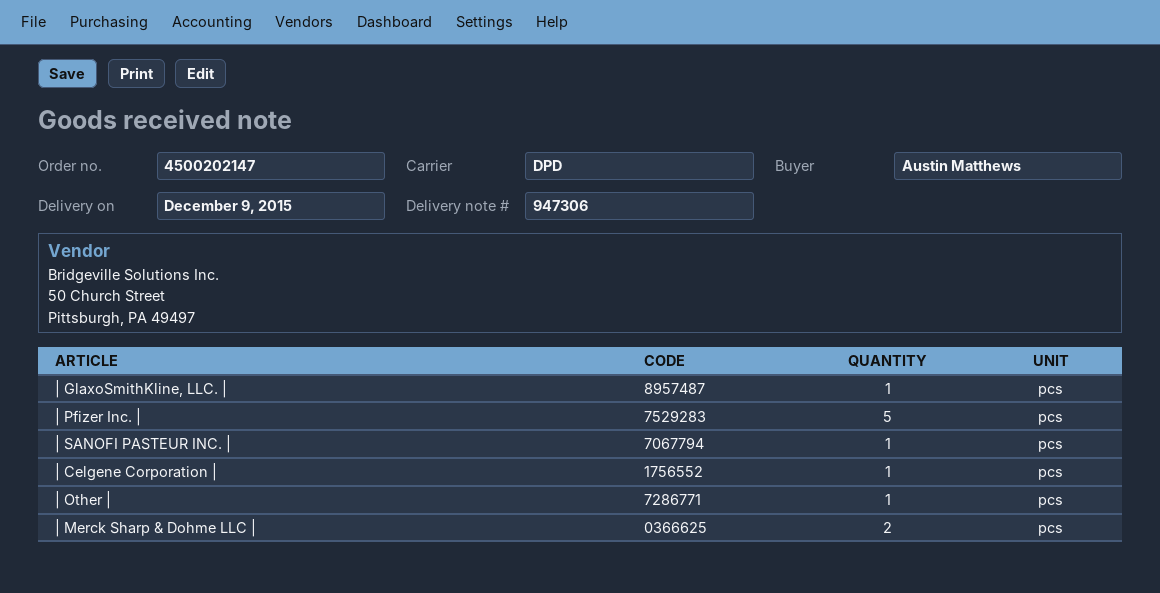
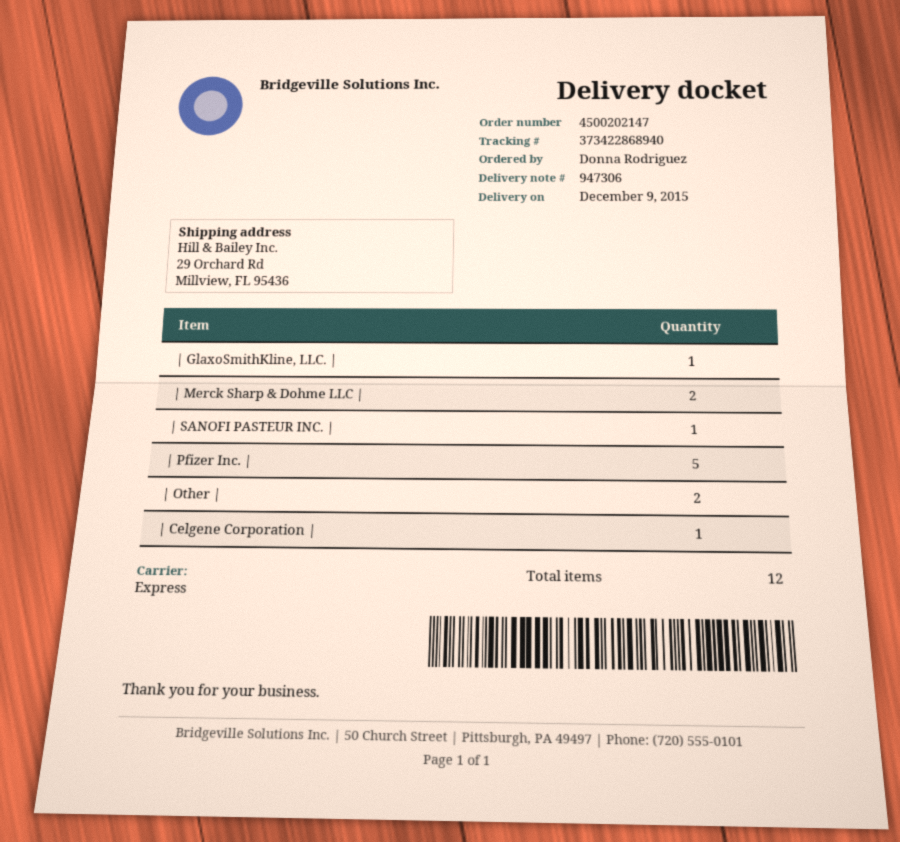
ordered by: Austin Matthews -> Donna Rodriguez
shipping method: DPD -> express
| Other |: 1 -> 2

